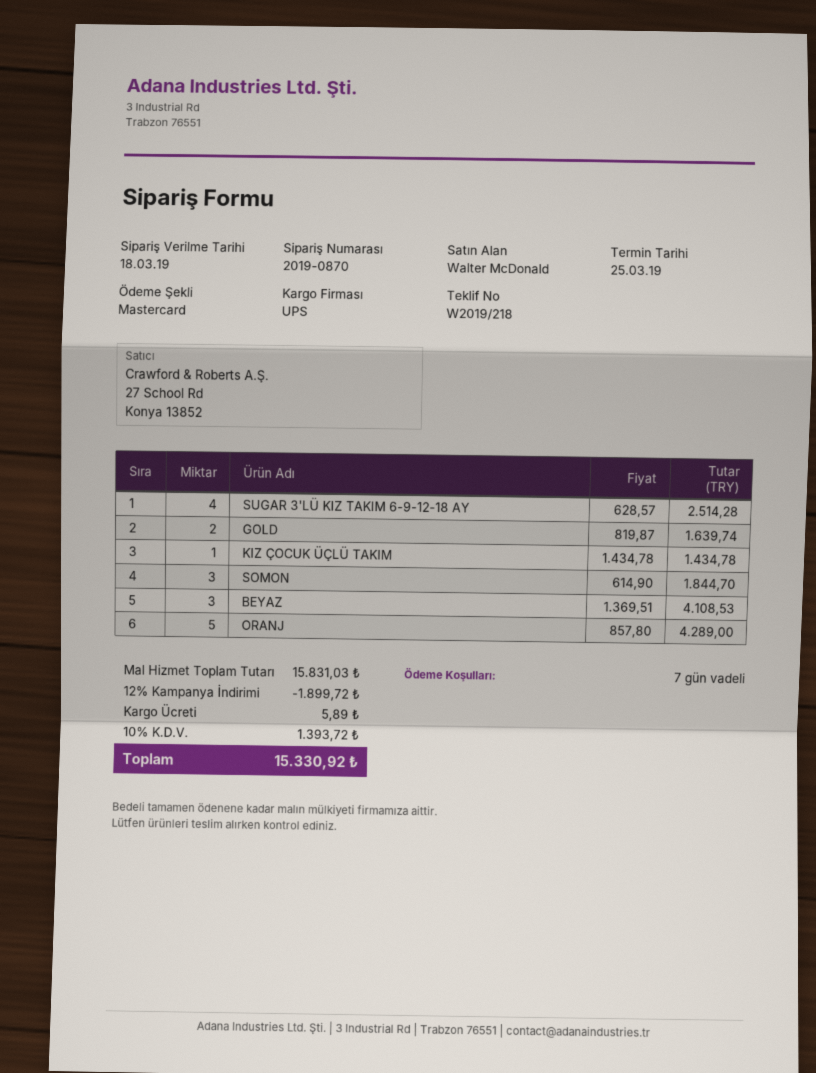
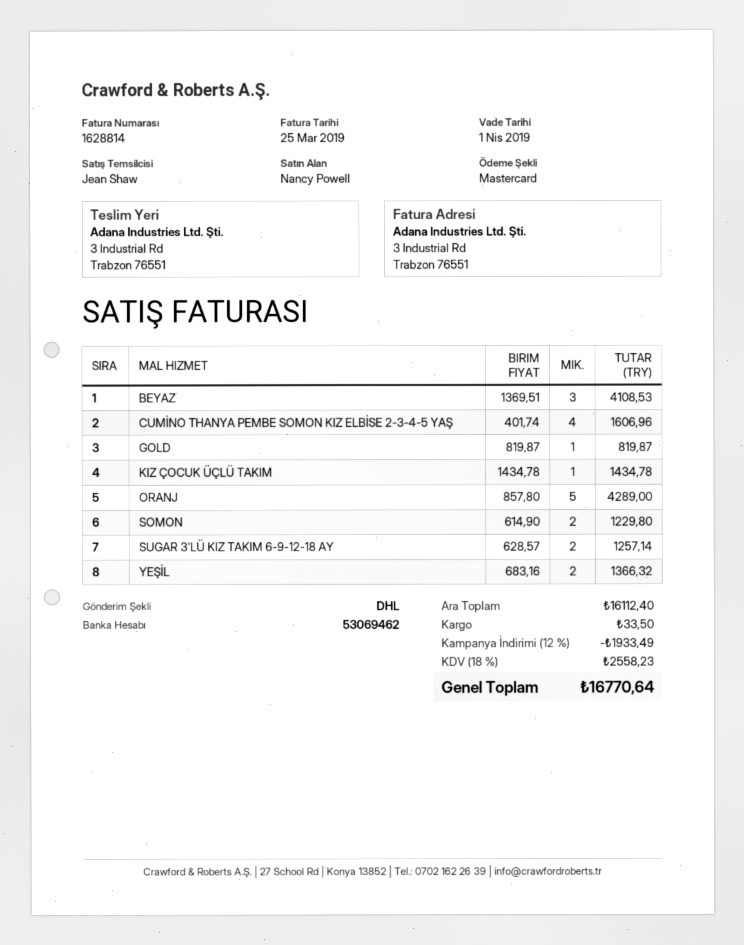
ordered by: Walter McDonald -> Nancy Powell
shipping method: UPS -> DHL
SUGAR 3'LÜ KIZ TAKIM 6-9-12-18 AY: 4 x 628.57 = 2514.28 -> 2 x 628.57 = 1257.14
GOLD: 2 x 819.87 = 1639.74 -> 1 x 819.87 = 819.87
SOMON: 3 x 614.90 = 1844.70 -> 2 x 614.90 = 1229.80
CUMİNO THANYA PEMBE SOMON KIZ ELBİSE 2-3-4-5 YAŞ: none -> 4 x 401.74 = 1606.96
YEŞİL: none -> 2 x 683.16 = 1366.32
subtotal: 15831.03 -> 16112.40
discount: 12% = 1899.72 -> 12% = 1933.49
shipping: 5.89 -> 33.50
tax: 10% = 1393.72 -> 18% = 2558.23
total: 15330.92 -> 16770.64

